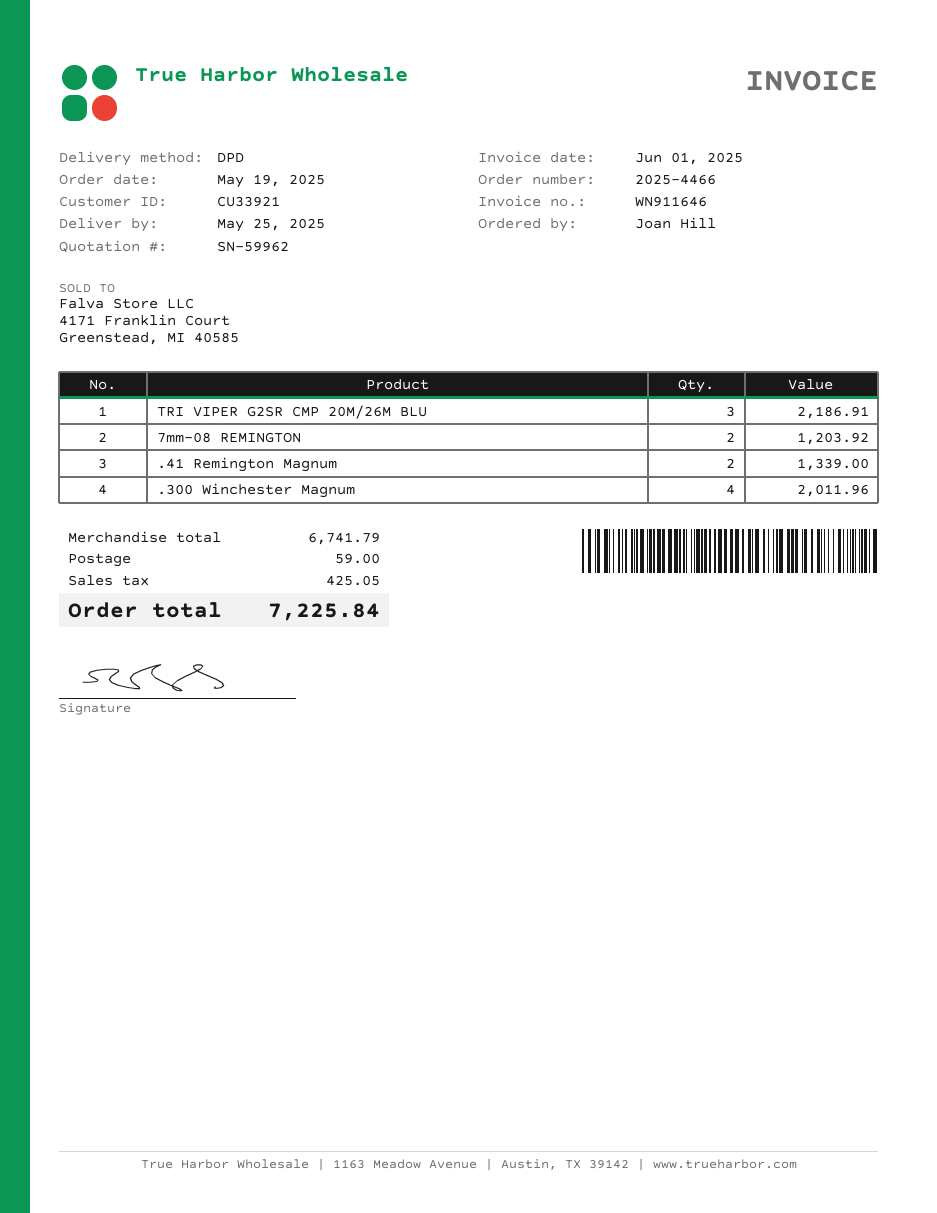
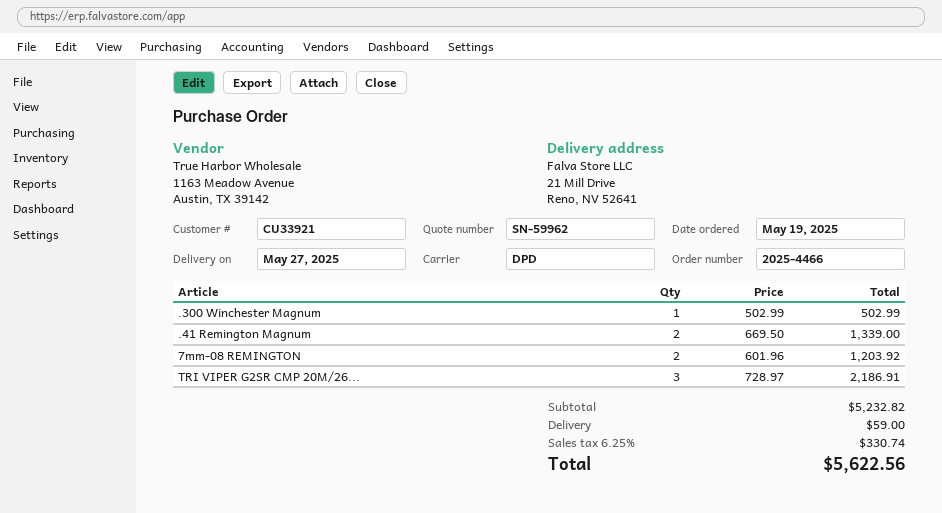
delivery date: 2025-05-25 -> 2025-05-27
.300 Winchester Magnum: 4 for 2011.96 -> 1 for 502.99
subtotal: 6741.79 -> 5232.82
tax: 425.05 -> 330.74
total: 7225.84 -> 5622.56

